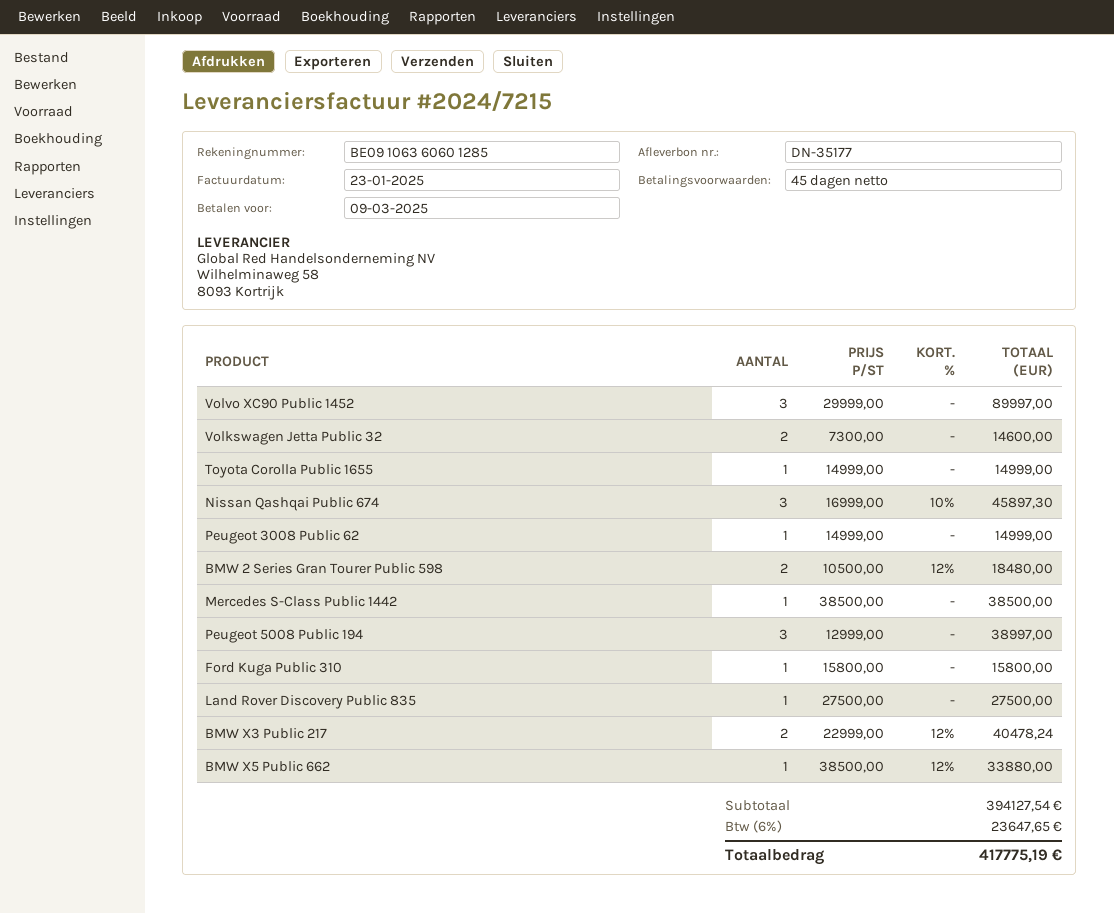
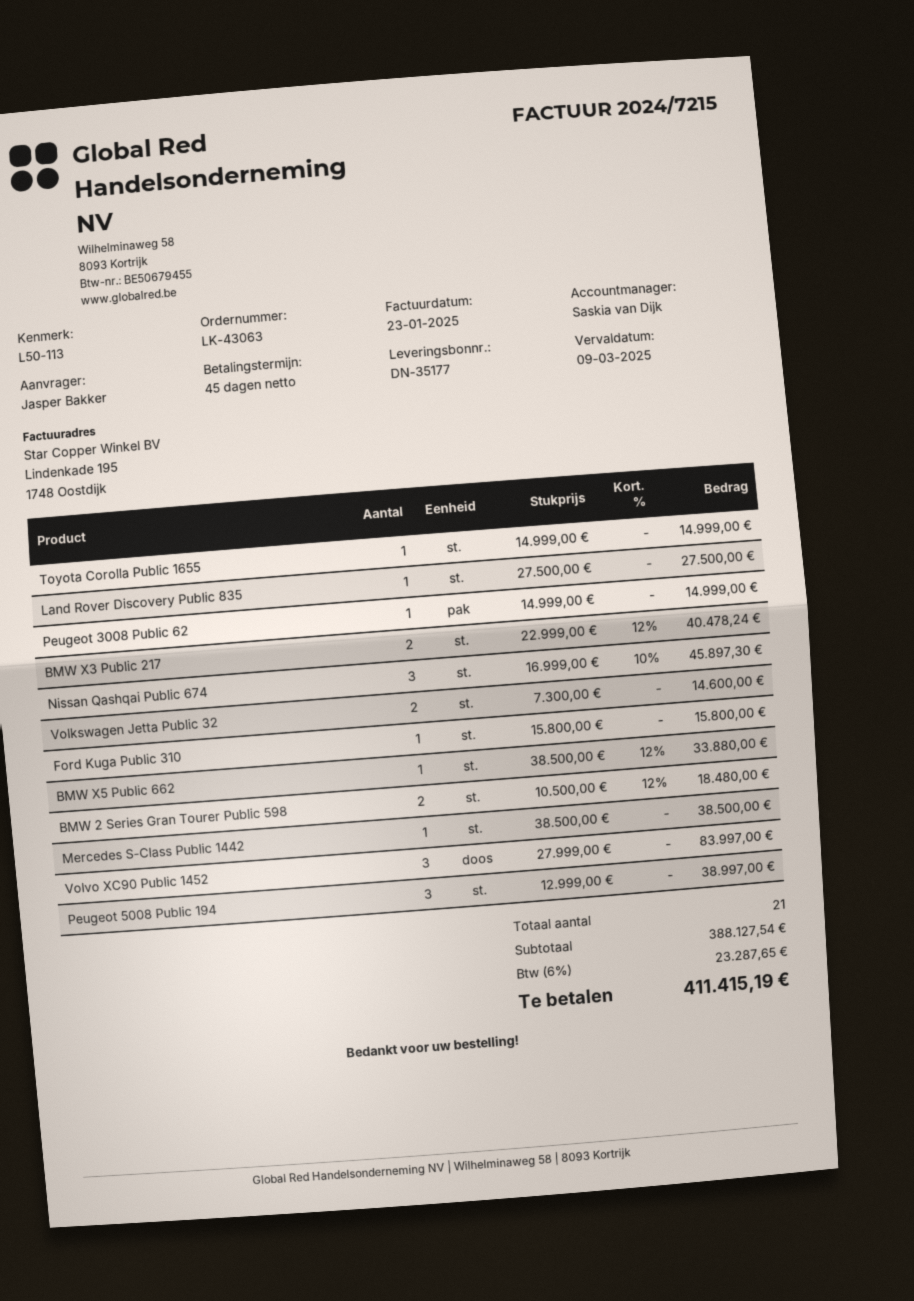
Volvo XC90 Public 1452: 3 x 29999.00 = 89997.00 -> 3 x 27999.00 = 83997.00
subtotal: 394127.54 -> 388127.54
tax: 6% = 23647.65 -> 6% = 23287.65
total: 417775.19 -> 411415.19

